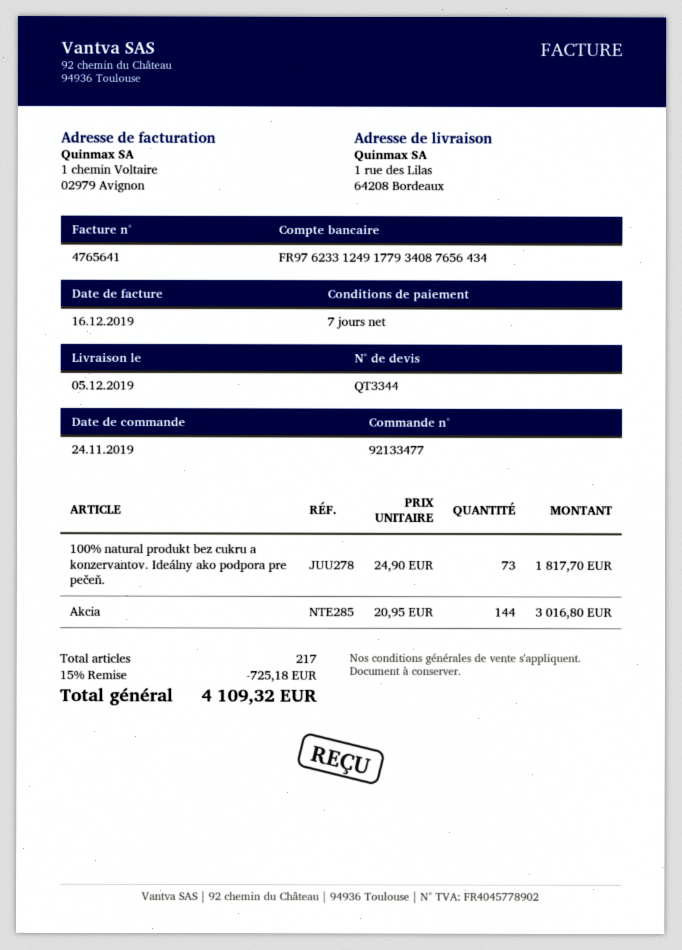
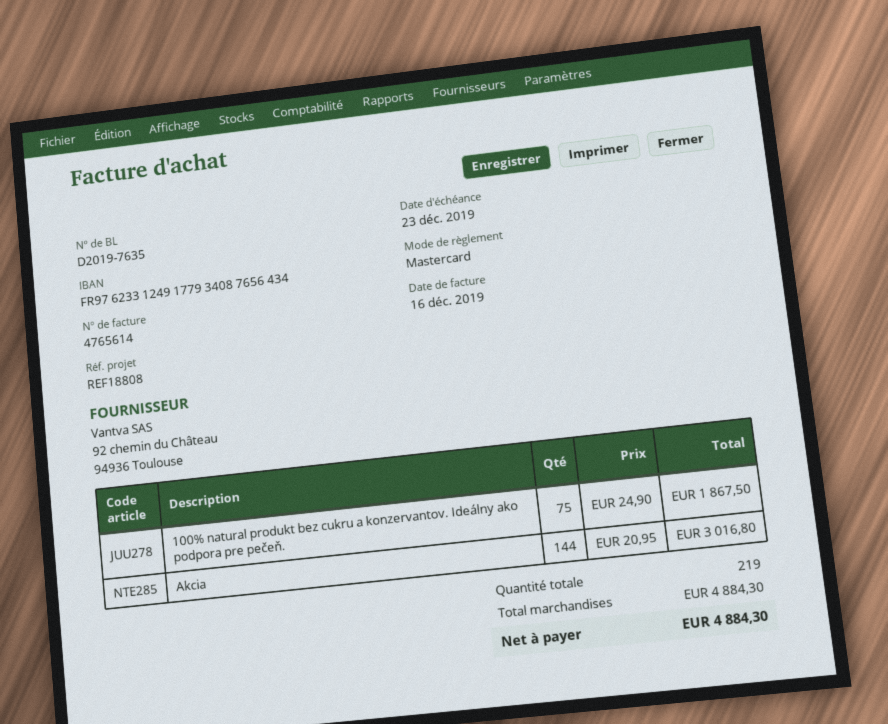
invoice number: 4765641 -> 4765614
100% natural produkt bez cukru a konzervantov. Ideálny ako podpora pre pečeň.: 73 x 24.90 = 1817.70 -> 75 x 24.90 = 1867.50
total quantity: 217 -> 219
discount: 15% = 725.18 -> none
total: 4109.32 -> 4884.30

